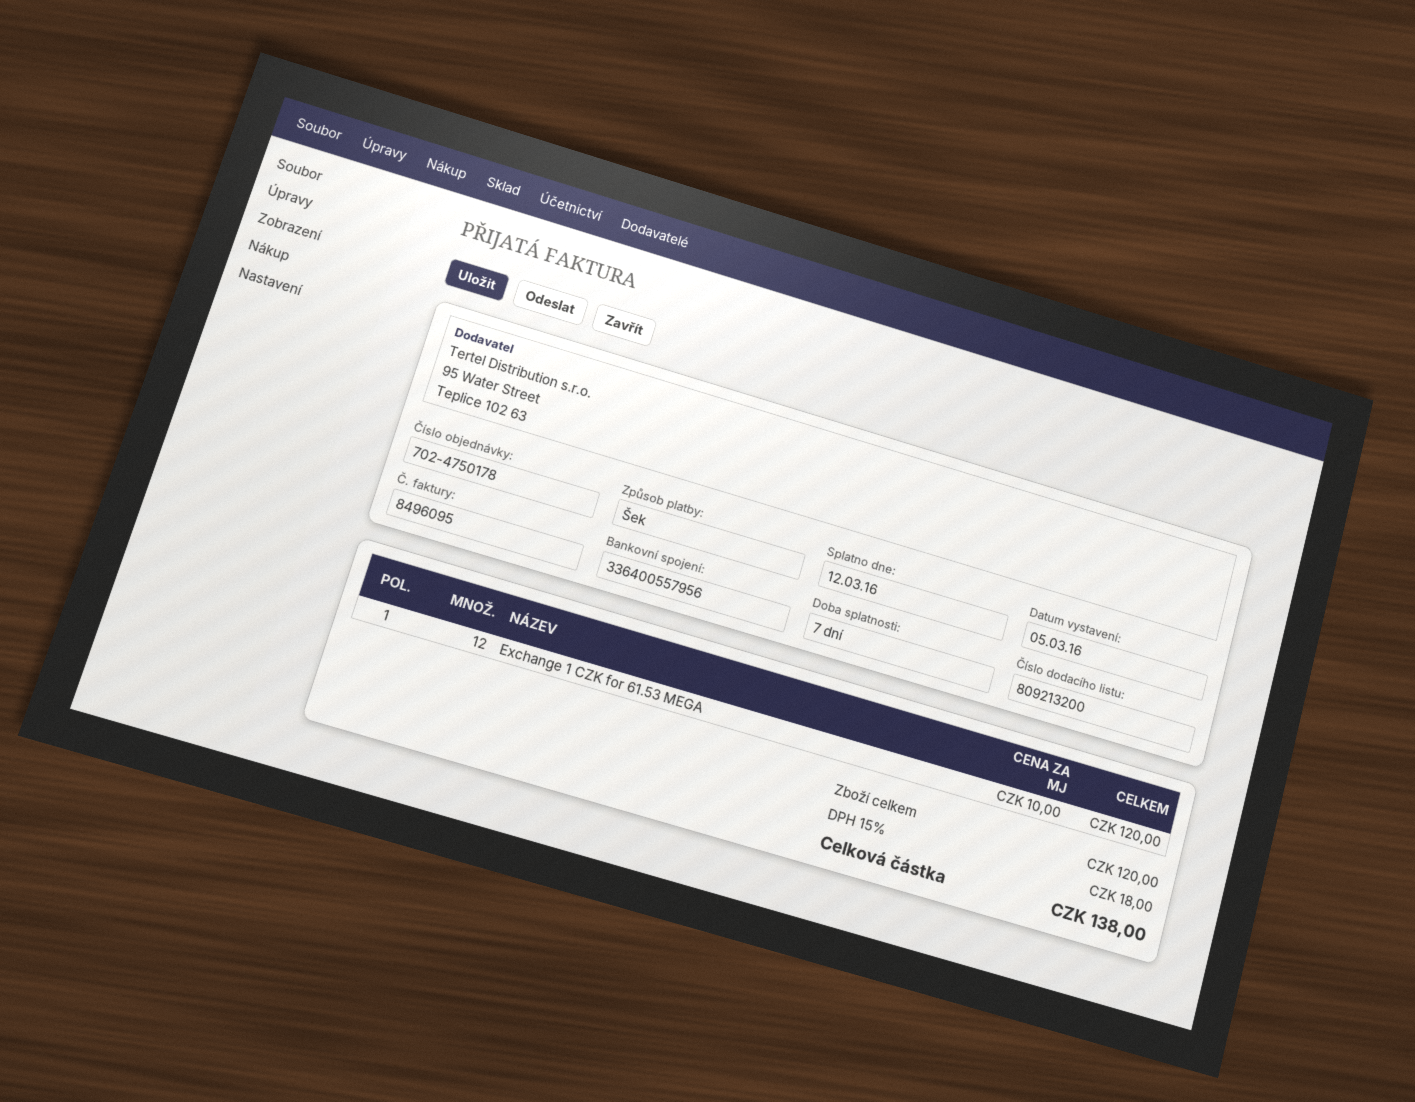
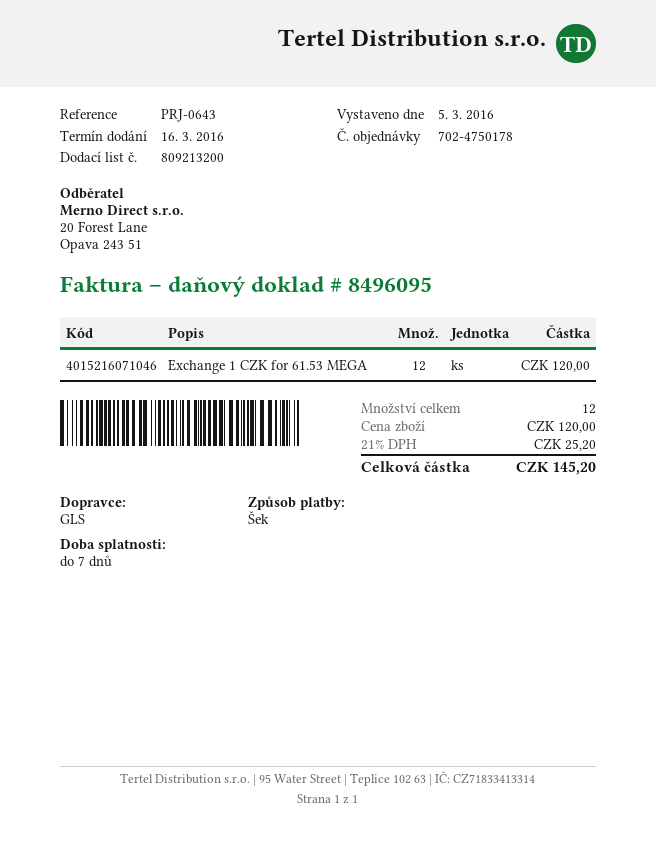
tax: 15% = 18.00 -> 21% = 25.20
total: 138.00 -> 145.20

